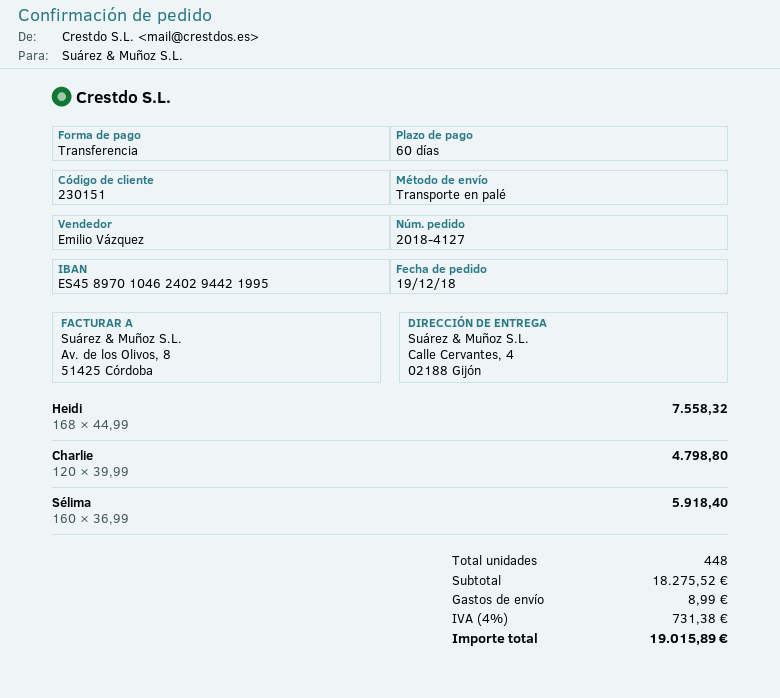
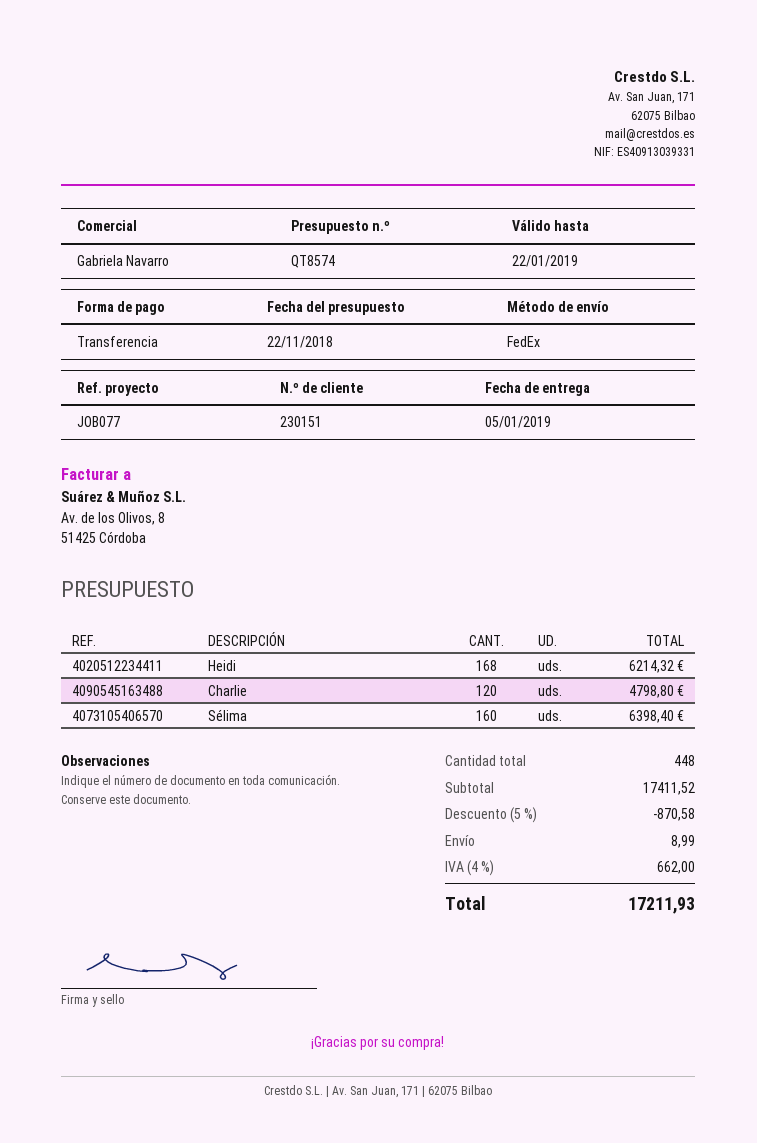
sales rep: Emilio Vázquez -> Gabriela Navarro
shipping method: pallet freight -> FedEx
Heidi: 168 for 7558.32 -> 168 for 6214.32
Sélima: 160 for 5918.40 -> 160 for 6398.40
subtotal: 18275.52 -> 17411.52
discount: none -> 5% = 870.58
tax: 4% = 731.38 -> 4% = 662.00
total: 19015.89 -> 17211.93

